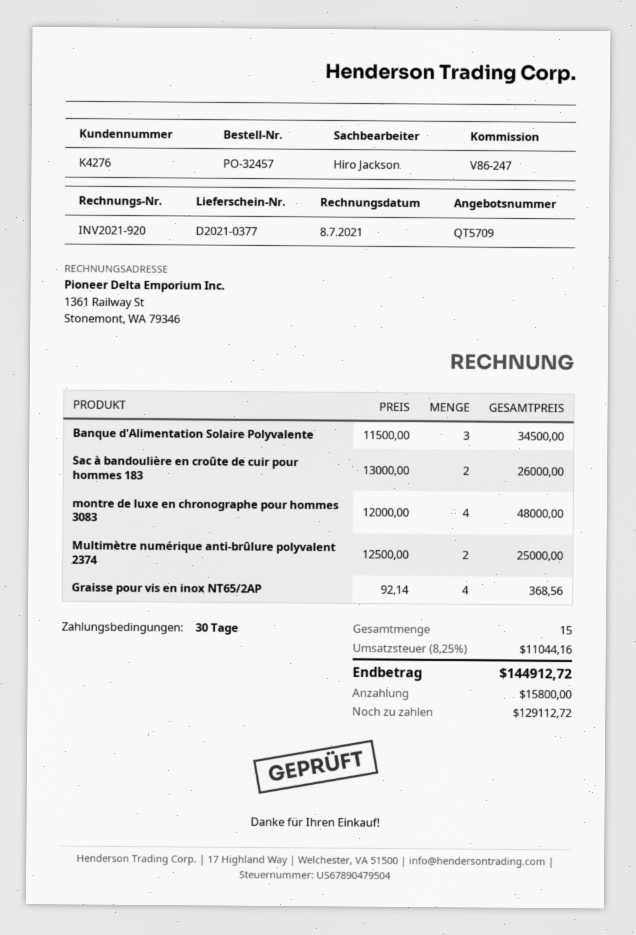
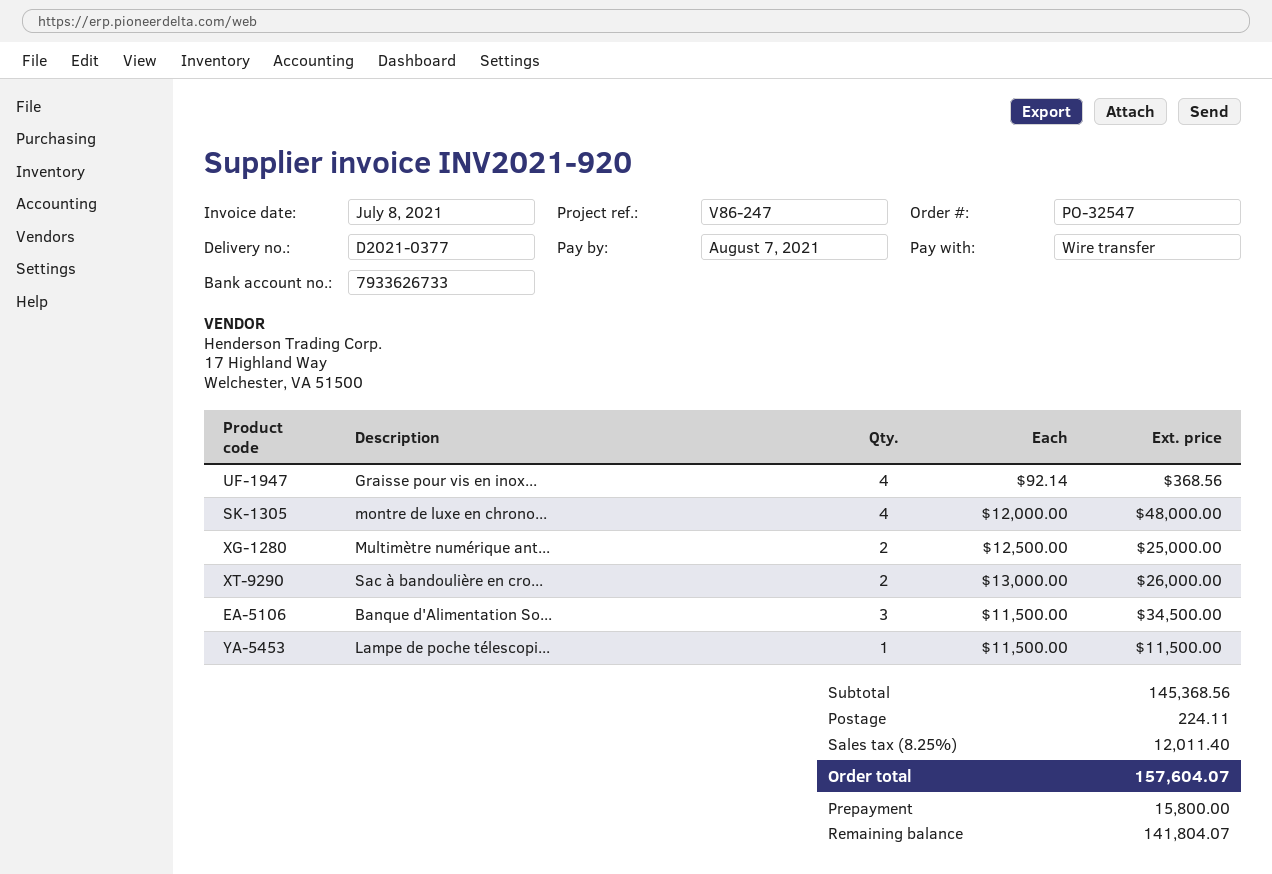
order number: PO-32457 -> PO-32547
Lampe de poche télescopi...: none -> 1 x 11500.00 = 11500.00
shipping: none -> 224.11
tax: 8.25% = 11044.16 -> 8.25% = 12011.40
total: 144912.72 -> 157604.07
balance: 129112.72 -> 141804.07

